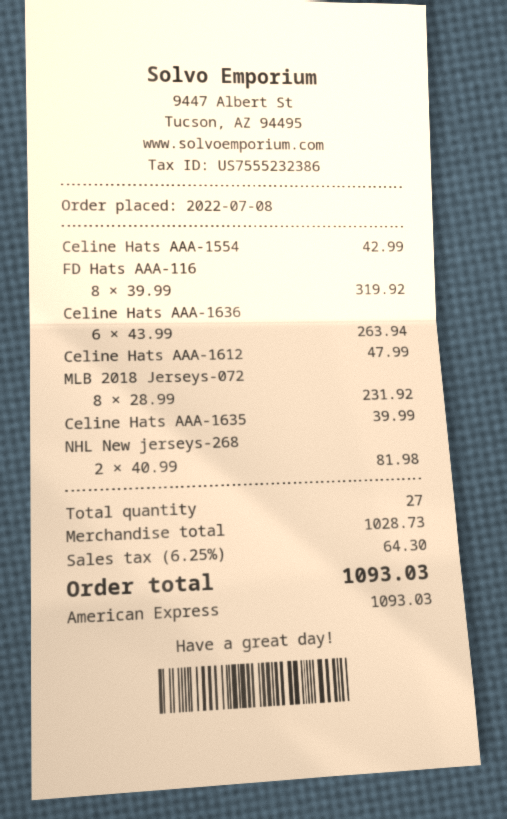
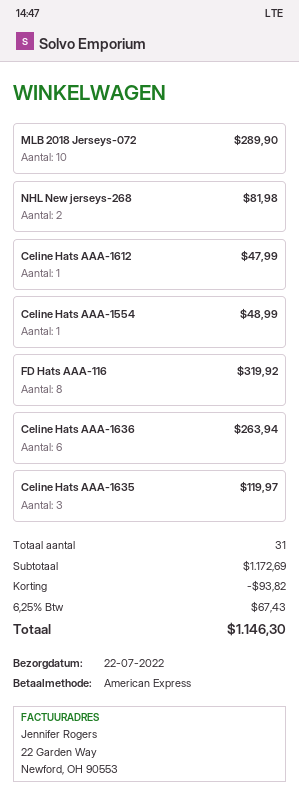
Celine Hats AAA-1554: 1 for 42.99 -> 1 for 48.99
MLB 2018 Jerseys-072: 8 for 231.92 -> 10 for 289.90
Celine Hats AAA-1635: 1 for 39.99 -> 3 for 119.97
total quantity: 27 -> 31
subtotal: 1028.73 -> 1172.69
discount: none -> 93.82
tax: 6.25% = 64.30 -> 6.25% = 67.43
total: 1093.03 -> 1146.30

